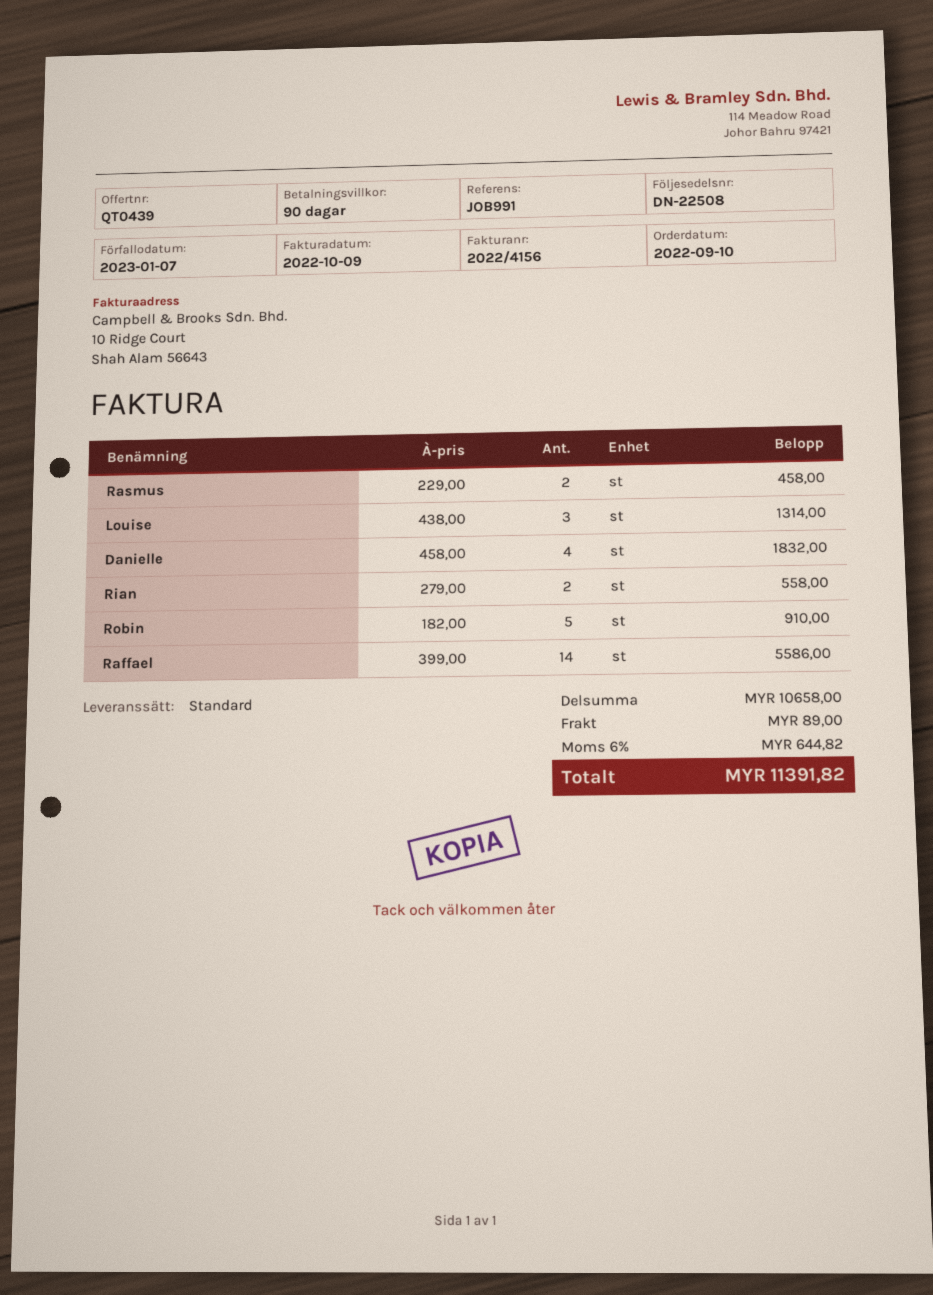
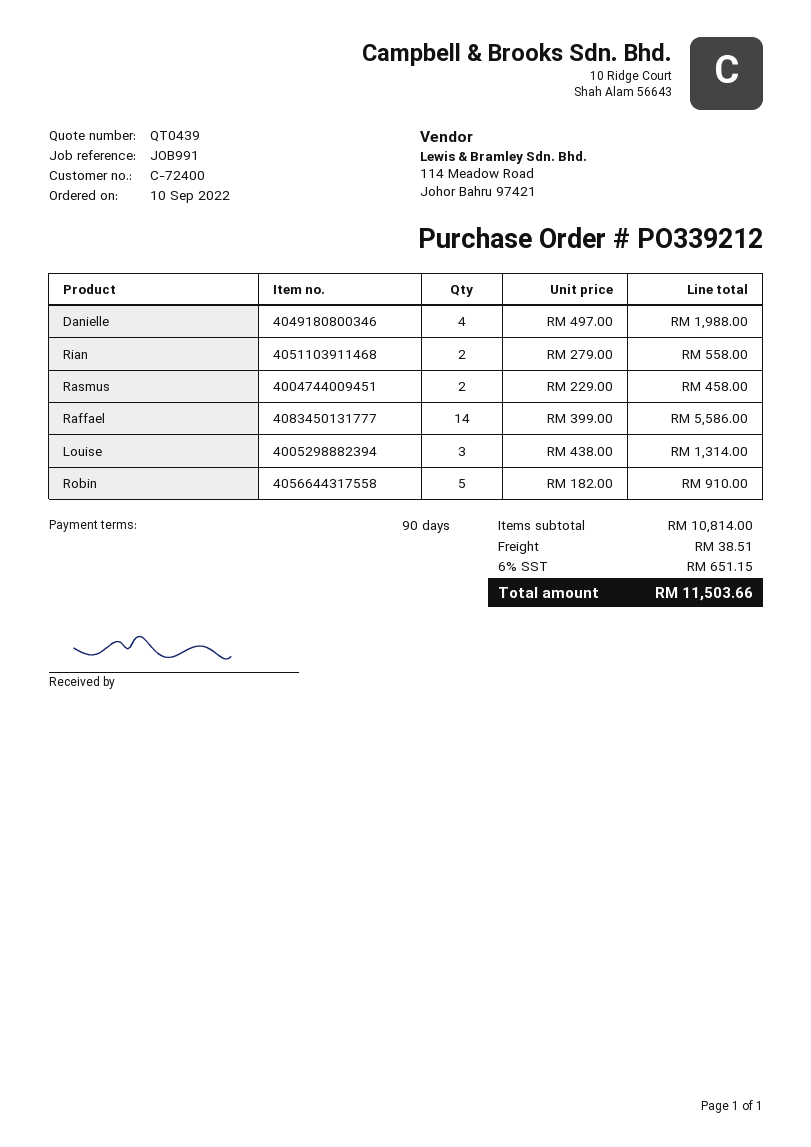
Danielle: 4 x 458.00 = 1832.00 -> 4 x 497.00 = 1988.00
subtotal: 10658.00 -> 10814.00
shipping: 89.00 -> 38.51
tax: 6% = 644.82 -> 6% = 651.15
total: 11391.82 -> 11503.66

